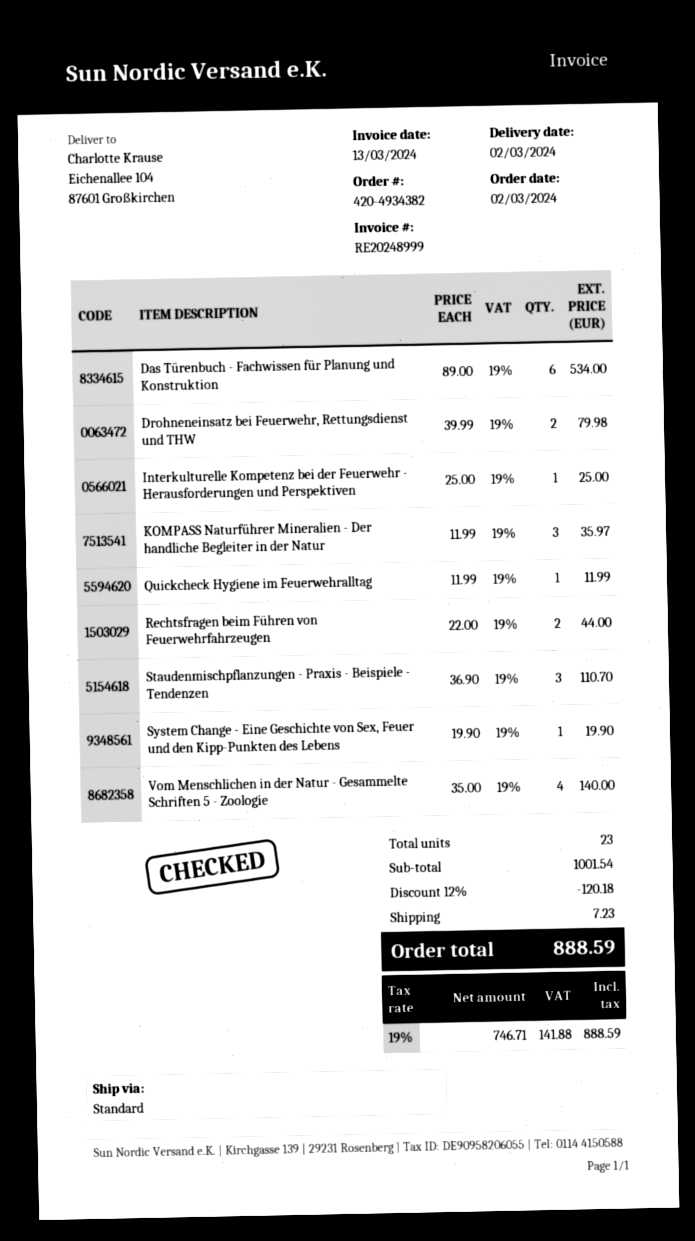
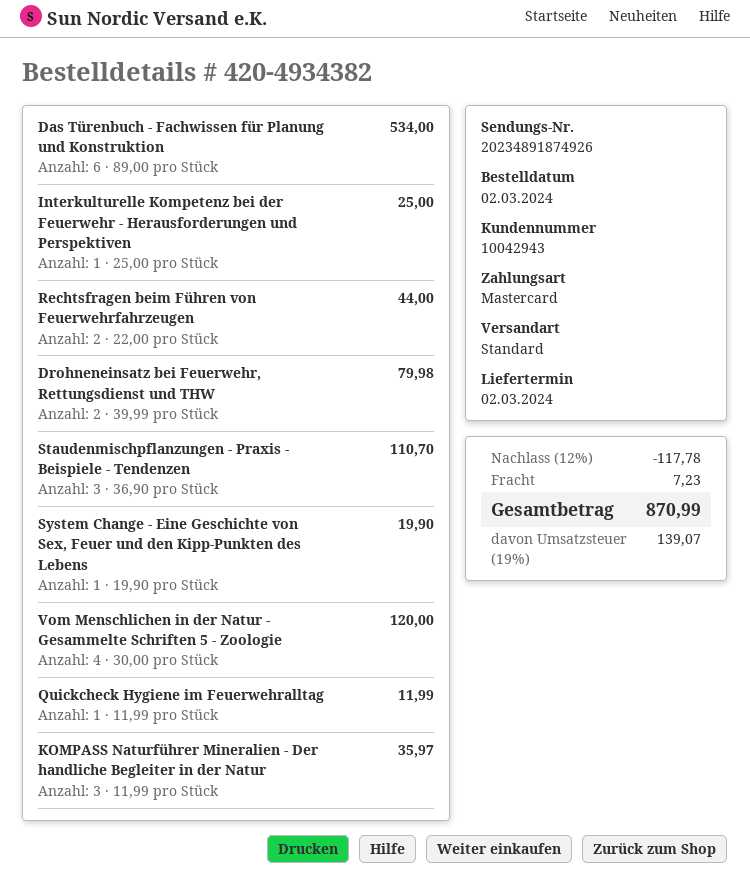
Vom Menschlichen in der Natur - Gesammelte Schriften 5 - Zoologie: 4 x 35.00 = 140.00 -> 4 x 30.00 = 120.00
discount: 12% = 120.18 -> 12% = 117.78
tax: 19% = 141.88 -> 19% = 139.07
total: 888.59 -> 870.99

